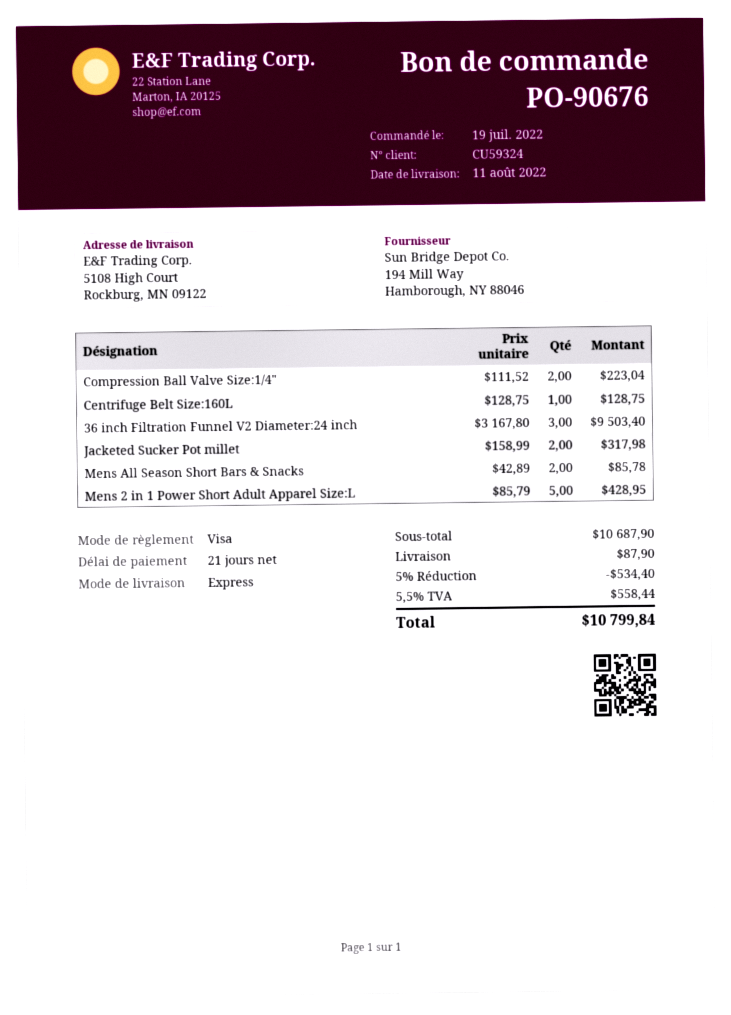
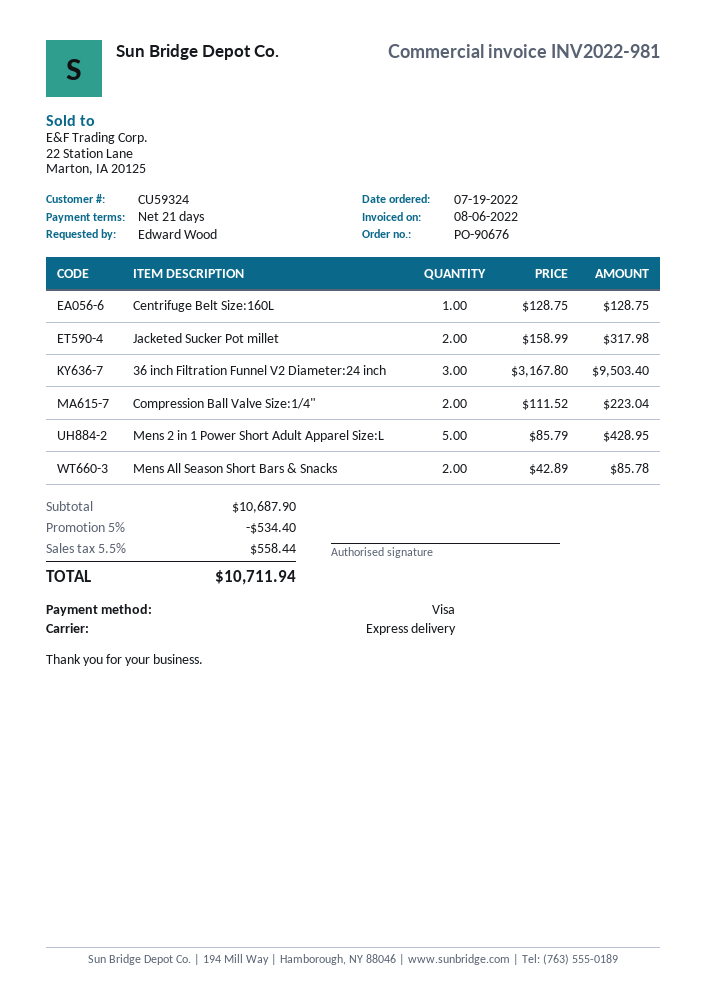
shipping: 87.90 -> none
total: 10799.84 -> 10711.94

